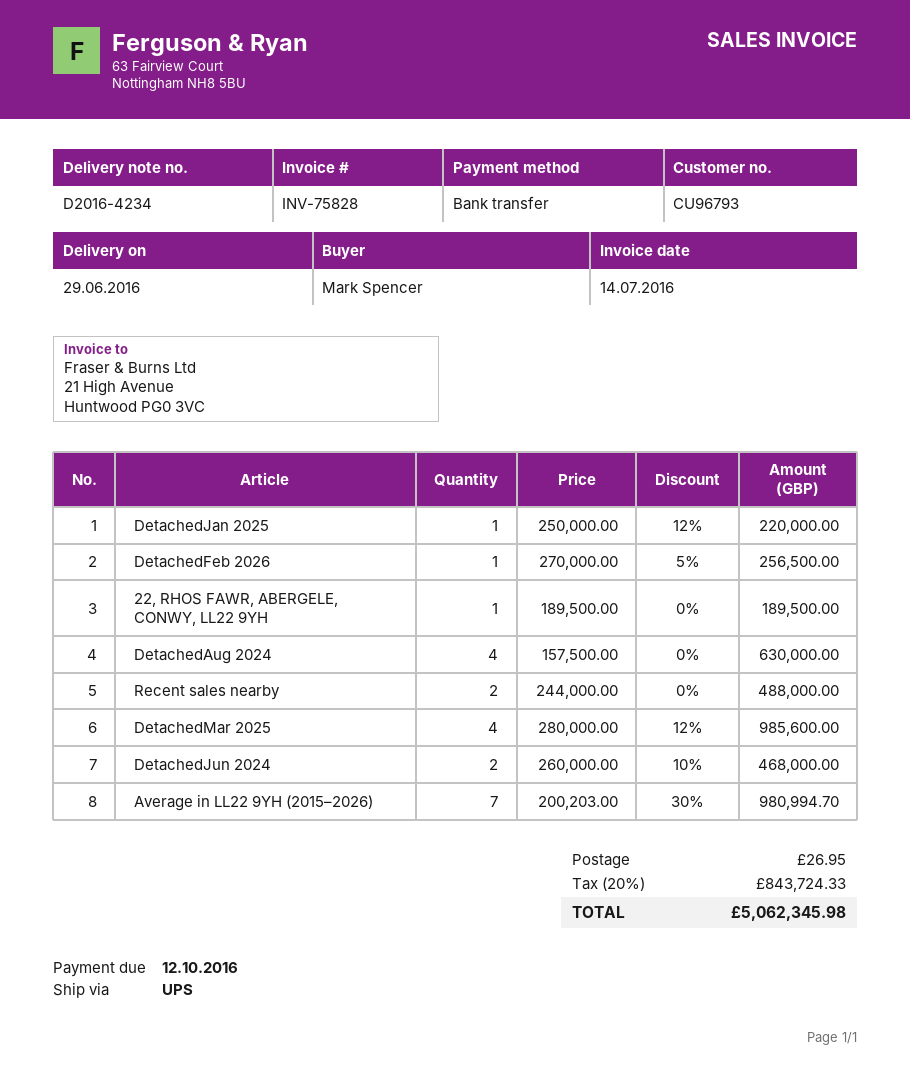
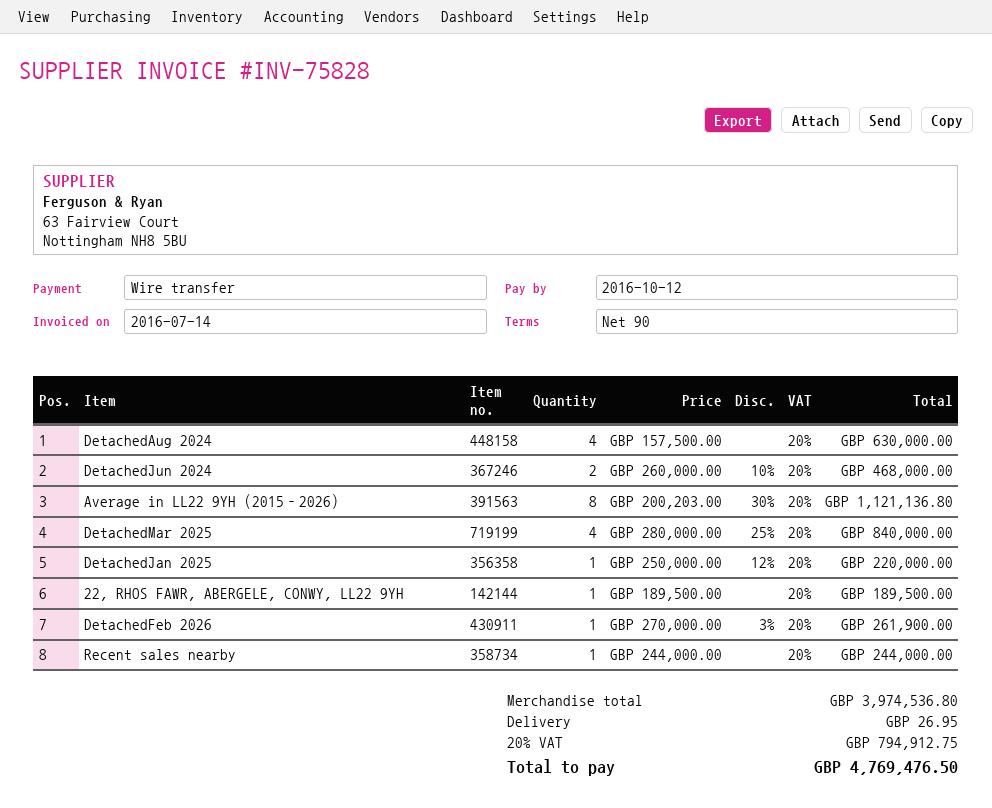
DetachedFeb 2026: 1 x 270000.00 - 5% = 256500.00 -> 1 x 270000.00 - 3% = 261900.00
Recent sales nearby: 2 x 244000.00 = 488000.00 -> 1 x 244000.00 = 244000.00
DetachedMar 2025: 4 x 280000.00 - 12% = 985600.00 -> 4 x 280000.00 - 25% = 840000.00
Average in LL22 9YH (2015–2026): 7 x 200203.00 - 30% = 980994.70 -> 8 x 200203.00 - 30% = 1121136.80
tax: 20% = 843724.33 -> 20% = 794912.75
total: 5062345.98 -> 4769476.50

